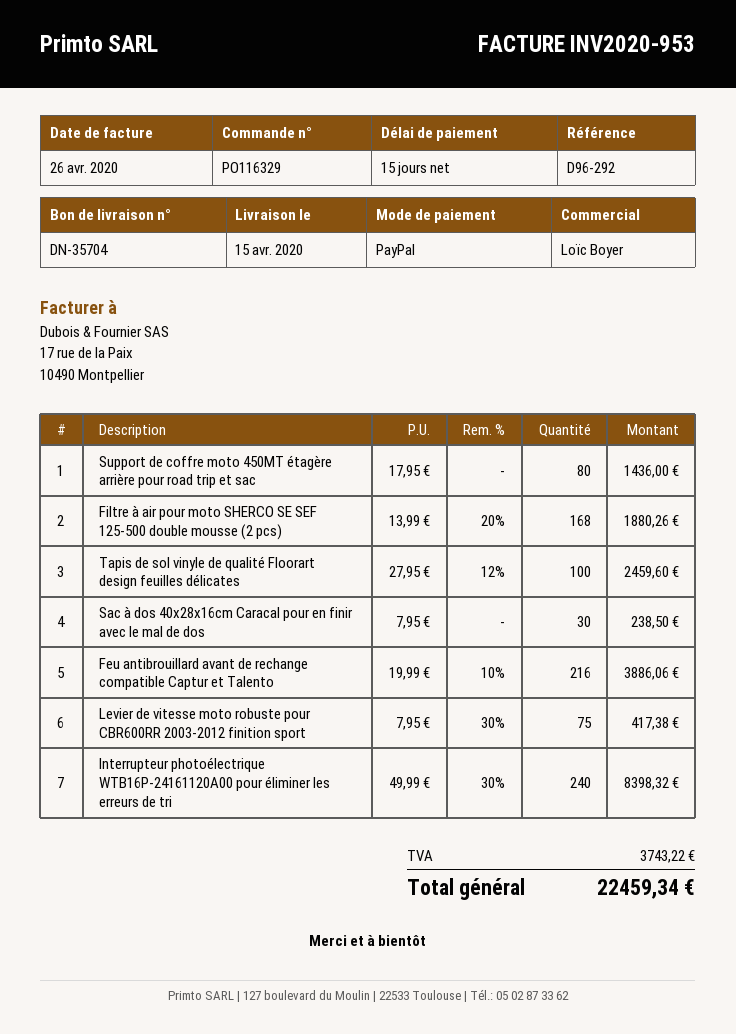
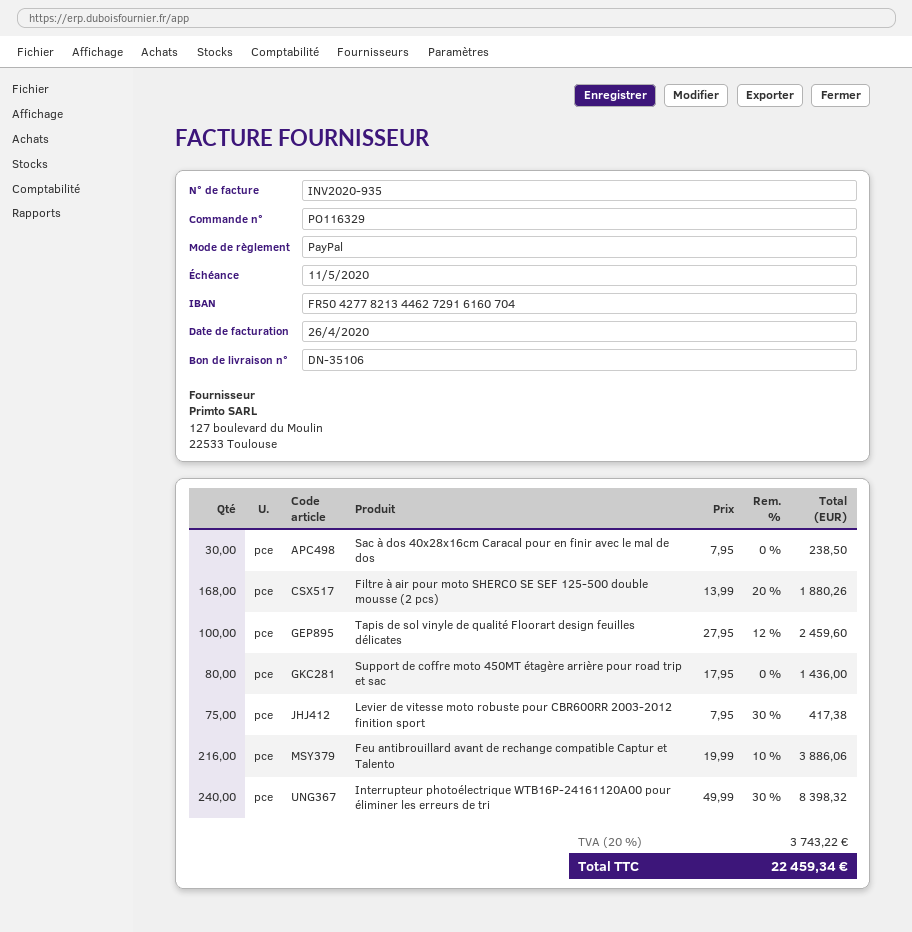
delivery note number: DN-35704 -> DN-35106
invoice number: INV2020-953 -> INV2020-935

